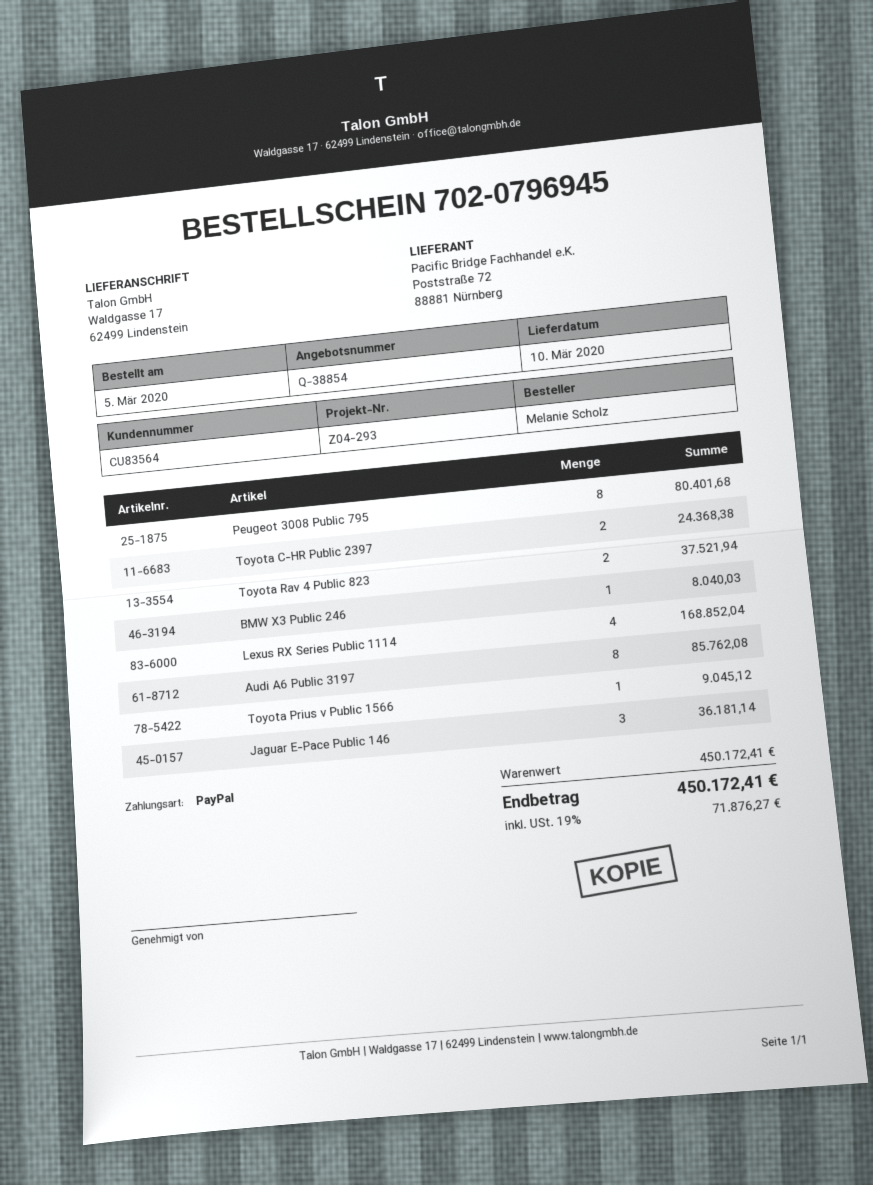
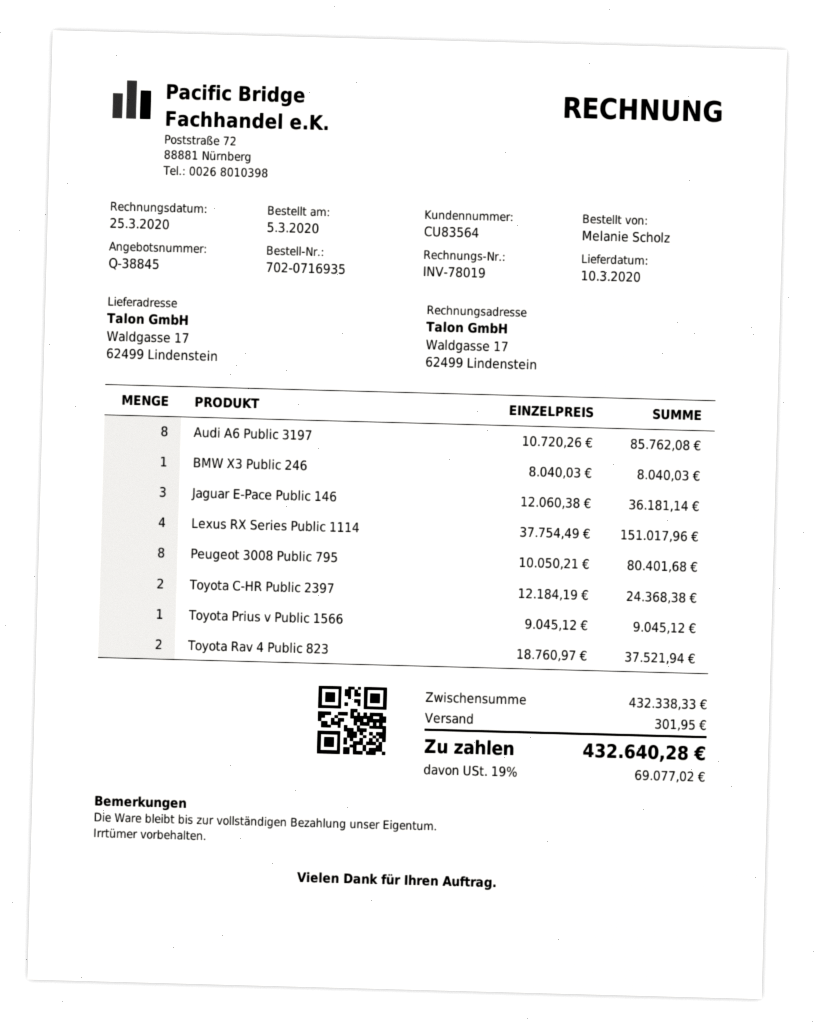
quote number: Q-38854 -> Q-38845
order number: 702-0796945 -> 702-0716935
Lexus RX Series Public 1114: 4 for 168852.04 -> 4 for 151017.96
subtotal: 450172.41 -> 432338.33
shipping: none -> 301.95
tax: 19% = 71876.27 -> 19% = 69077.02
total: 450172.41 -> 432640.28

